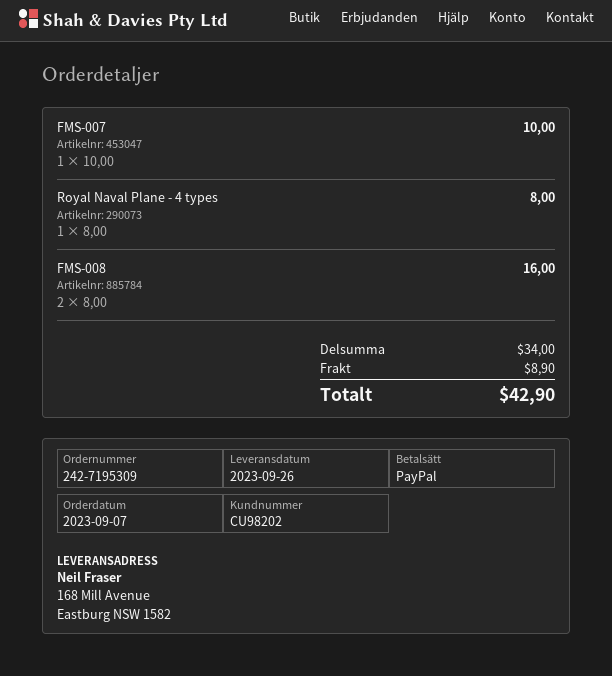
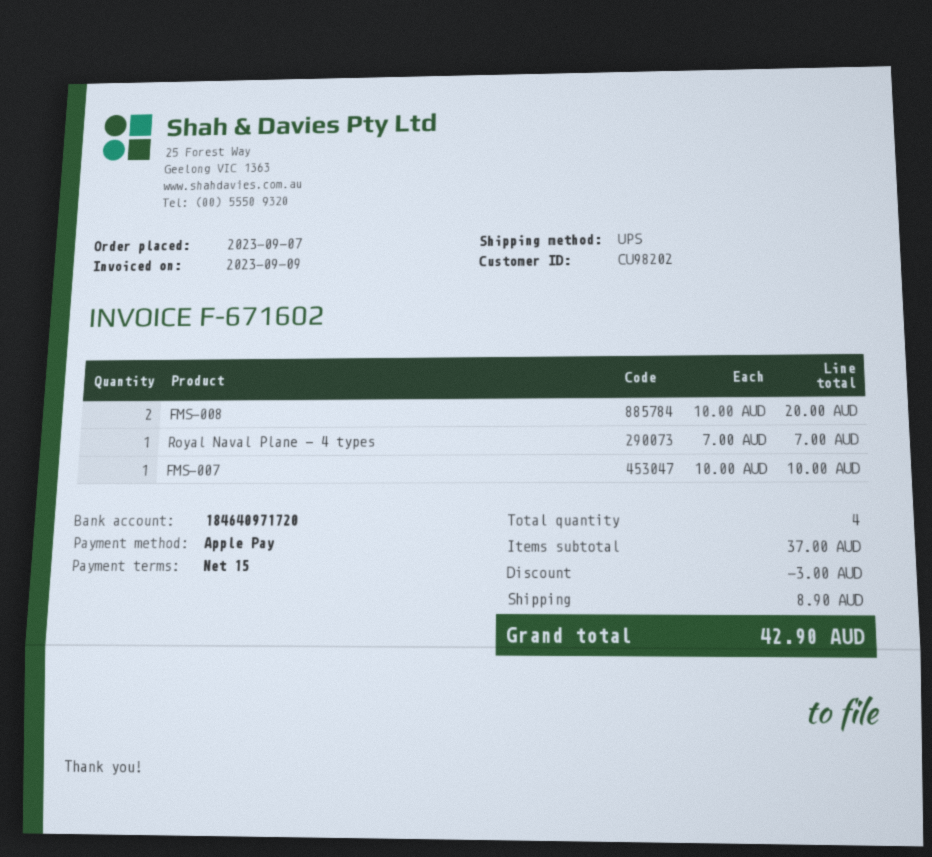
payment method: PayPal -> Apple Pay
Royal Naval Plane - 4 types: 1 x 8.00 = 8.00 -> 1 x 7.00 = 7.00
FMS-008: 2 x 8.00 = 16.00 -> 2 x 10.00 = 20.00
subtotal: 34.00 -> 37.00
discount: none -> 3.00

